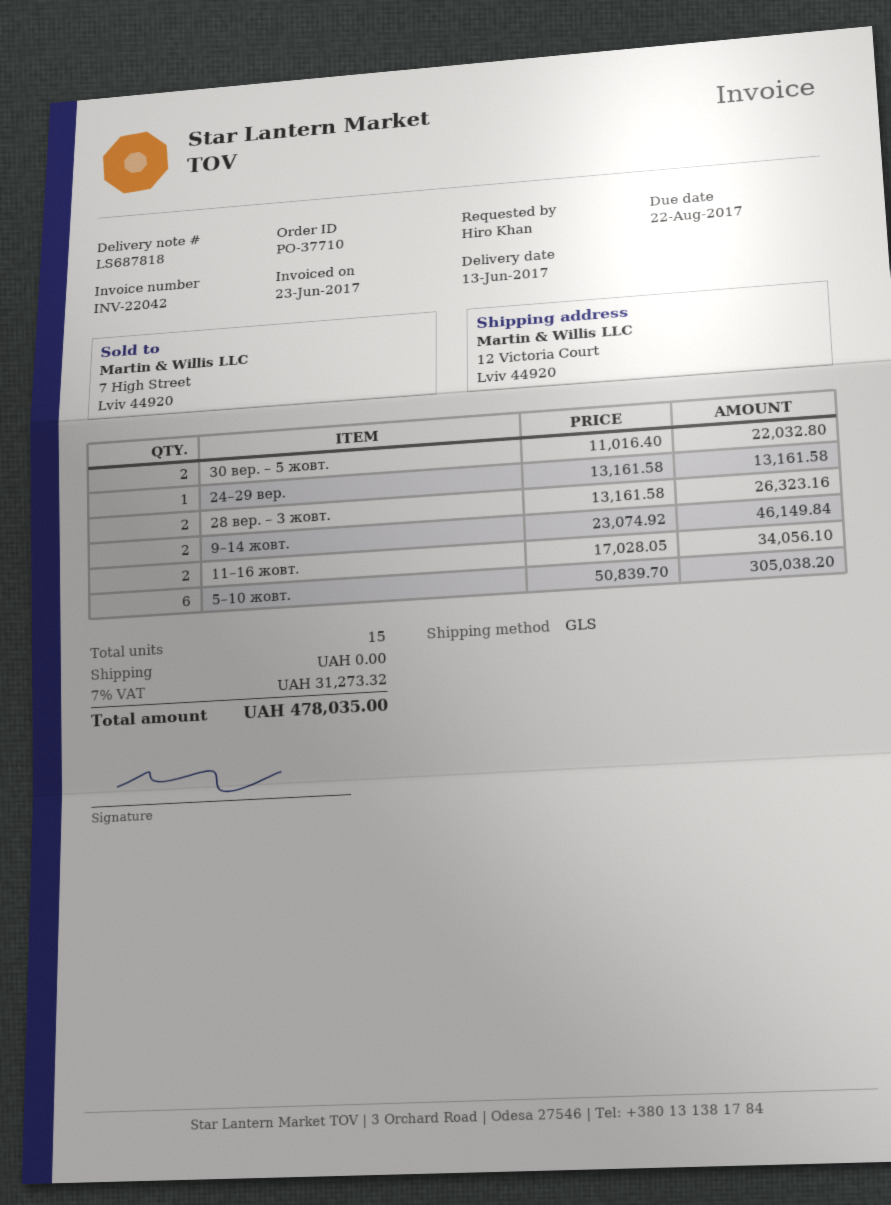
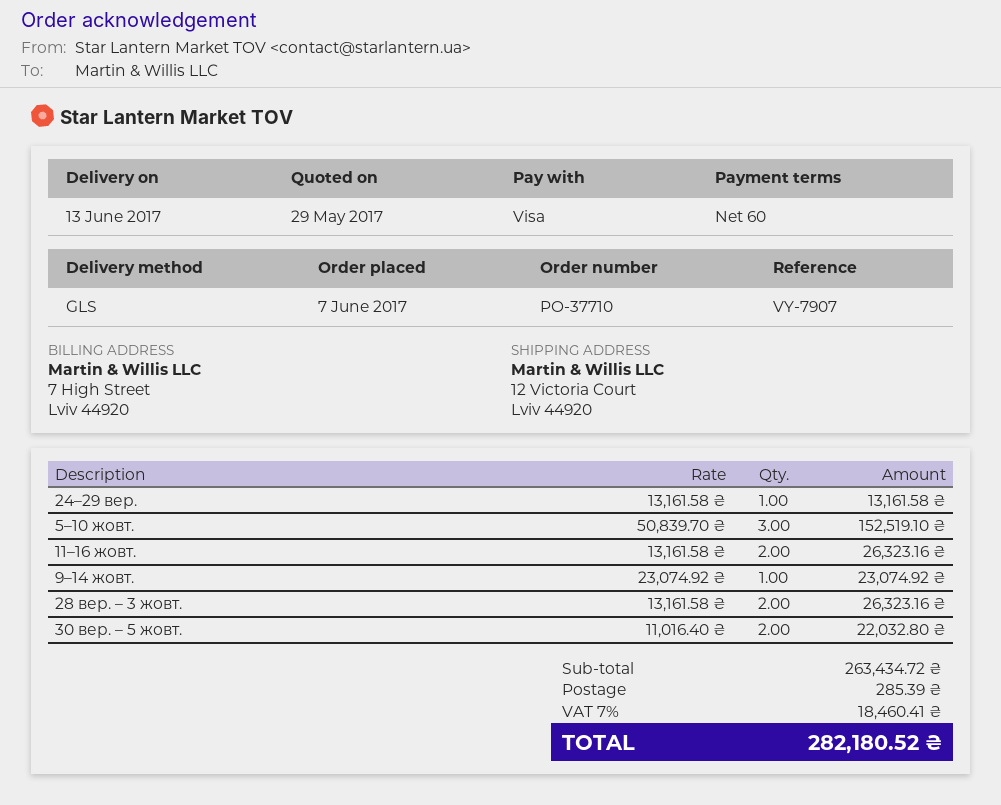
9–14 жовт.: 2 x 23074.92 = 46149.84 -> 1 x 23074.92 = 23074.92
11–16 жовт.: 2 x 17028.05 = 34056.10 -> 2 x 13161.58 = 26323.16
5–10 жовт.: 6 x 50839.70 = 305038.20 -> 3 x 50839.70 = 152519.10
shipping: 0.00 -> 285.39
tax: 7% = 31273.32 -> 7% = 18460.41
total: 478035.00 -> 282180.52

